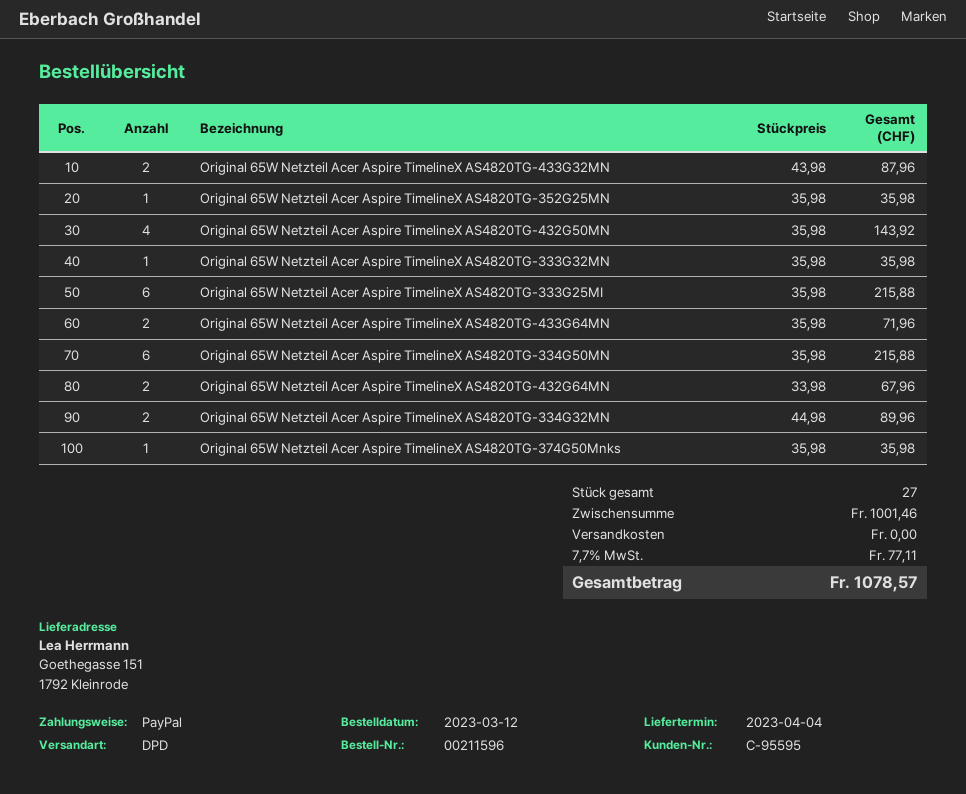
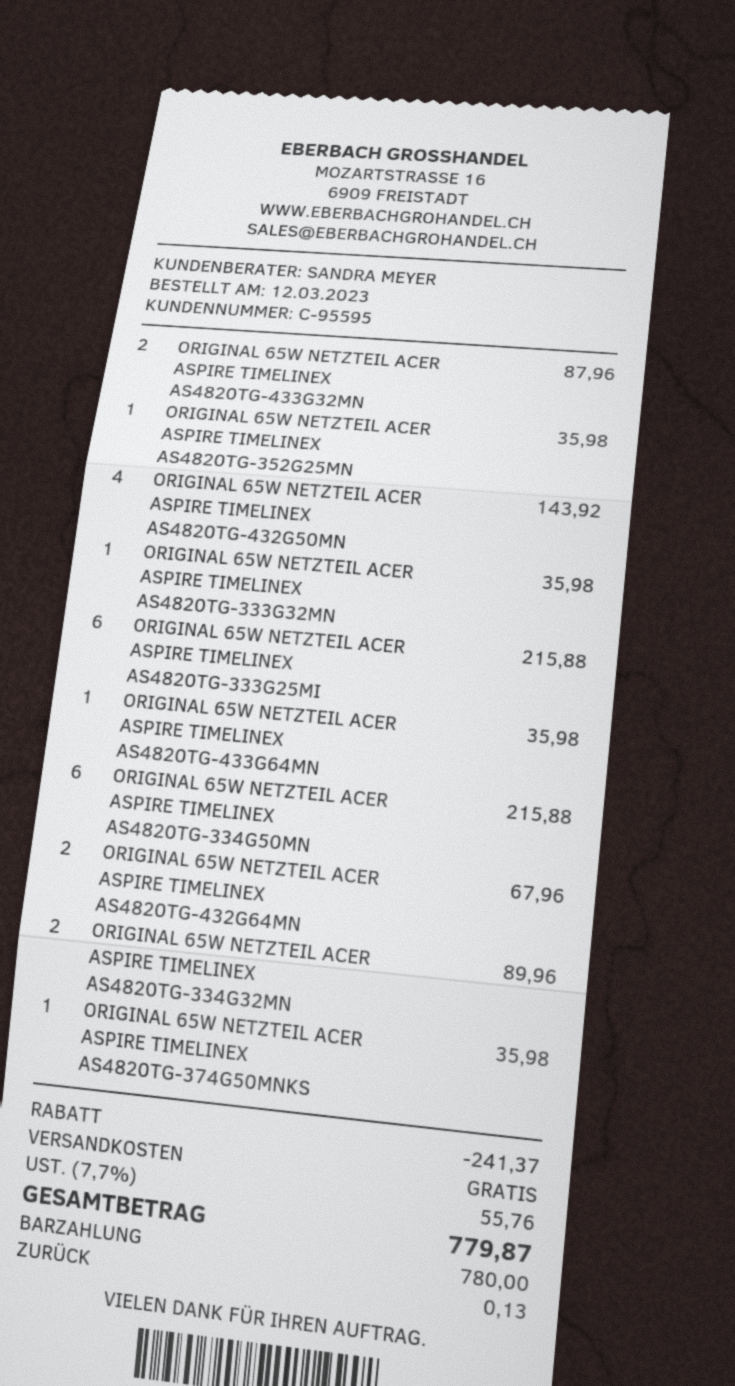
payment method: PayPal -> cash
Original 65W Netzteil Acer Aspire TimelineX AS4820TG-433G64MN: 2 for 71.96 -> 1 for 35.98
discount: none -> 241.37
tax: 7.7% = 77.11 -> 7.7% = 55.76
total: 1078.57 -> 779.87

